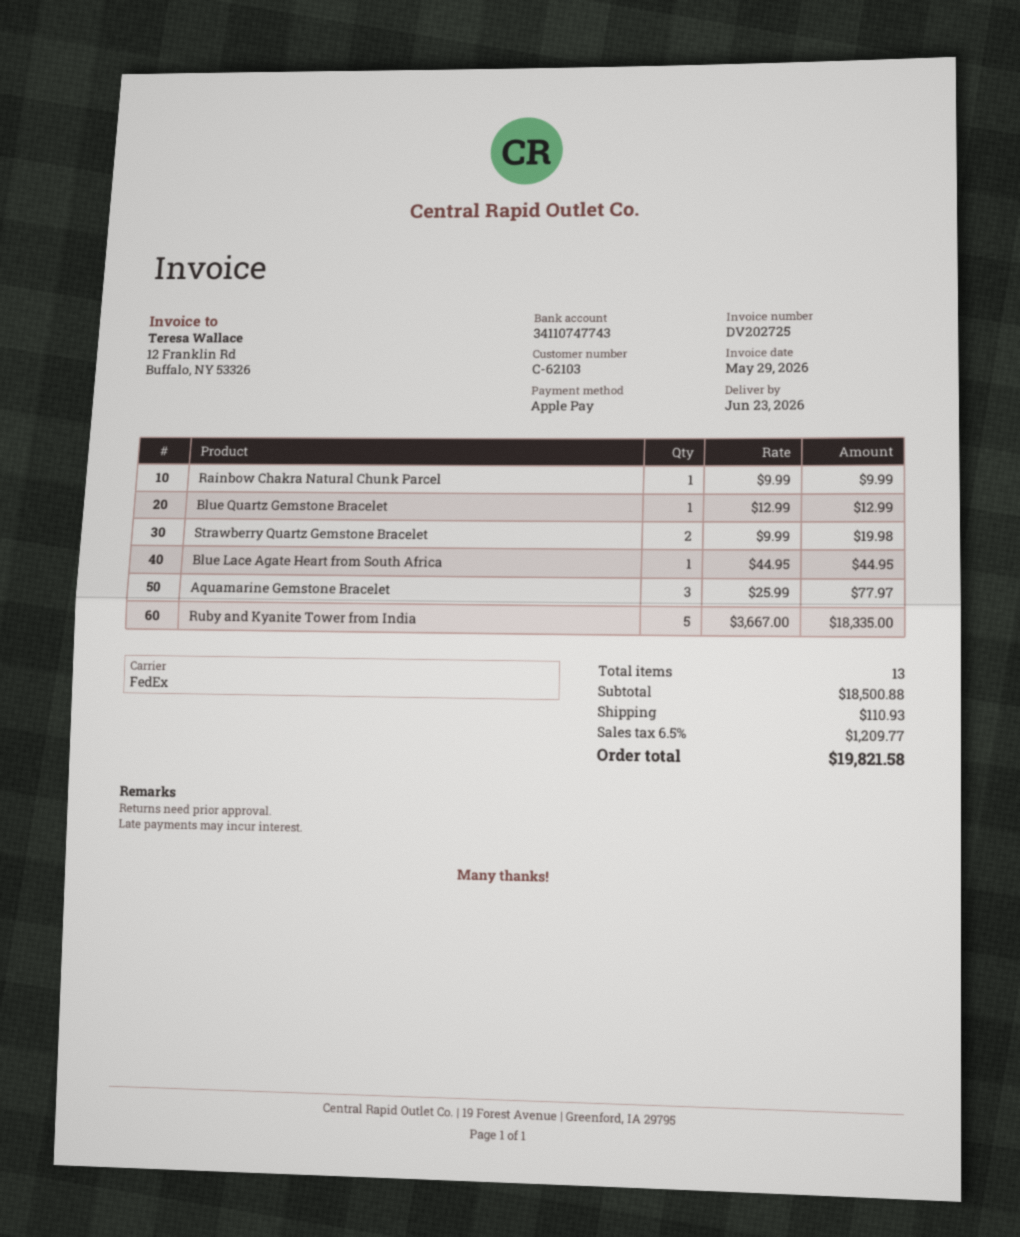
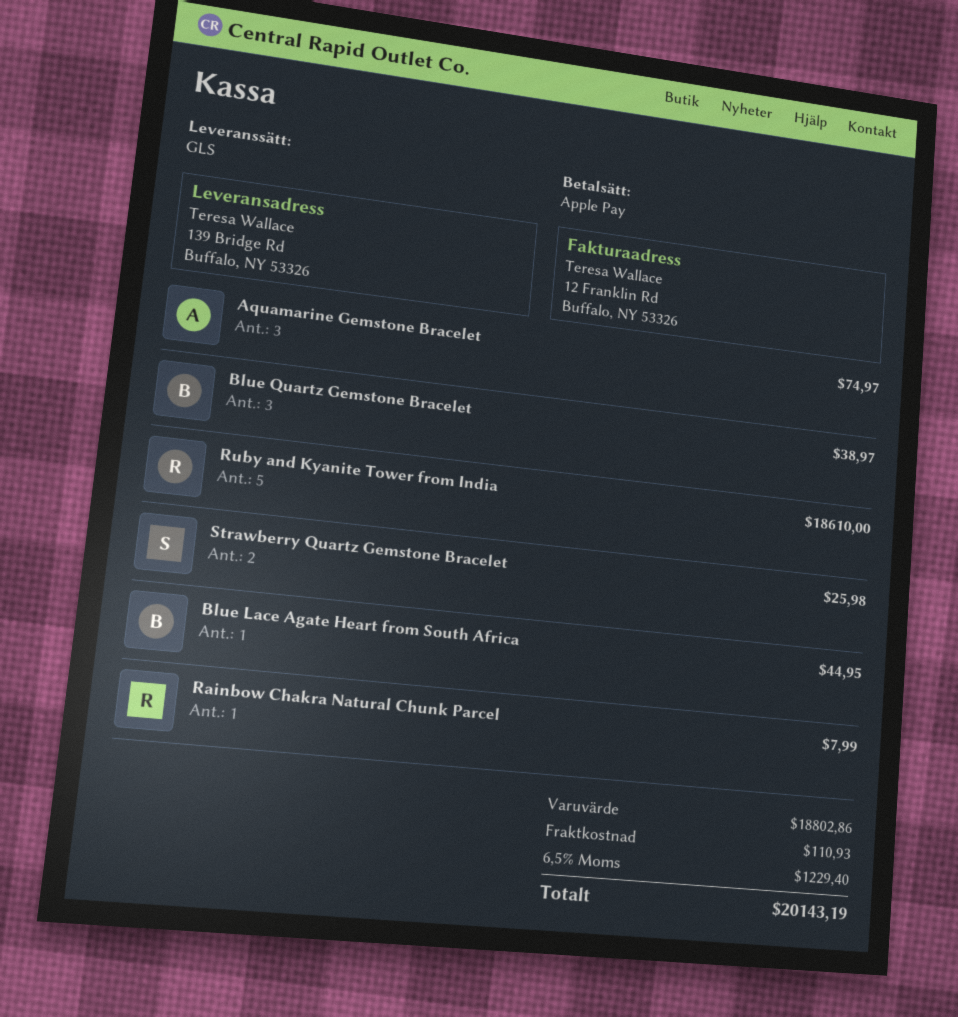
shipping method: FedEx -> GLS
Rainbow Chakra Natural Chunk Parcel: 1 for 9.99 -> 1 for 7.99
Blue Quartz Gemstone Bracelet: 1 for 12.99 -> 3 for 38.97
Strawberry Quartz Gemstone Bracelet: 2 for 19.98 -> 2 for 25.98
Aquamarine Gemstone Bracelet: 3 for 77.97 -> 3 for 74.97
Ruby and Kyanite Tower from India: 5 for 18335.00 -> 5 for 18610.00
subtotal: 18500.88 -> 18802.86
tax: 6.5% = 1209.77 -> 6.5% = 1229.40
total: 19821.58 -> 20143.19

